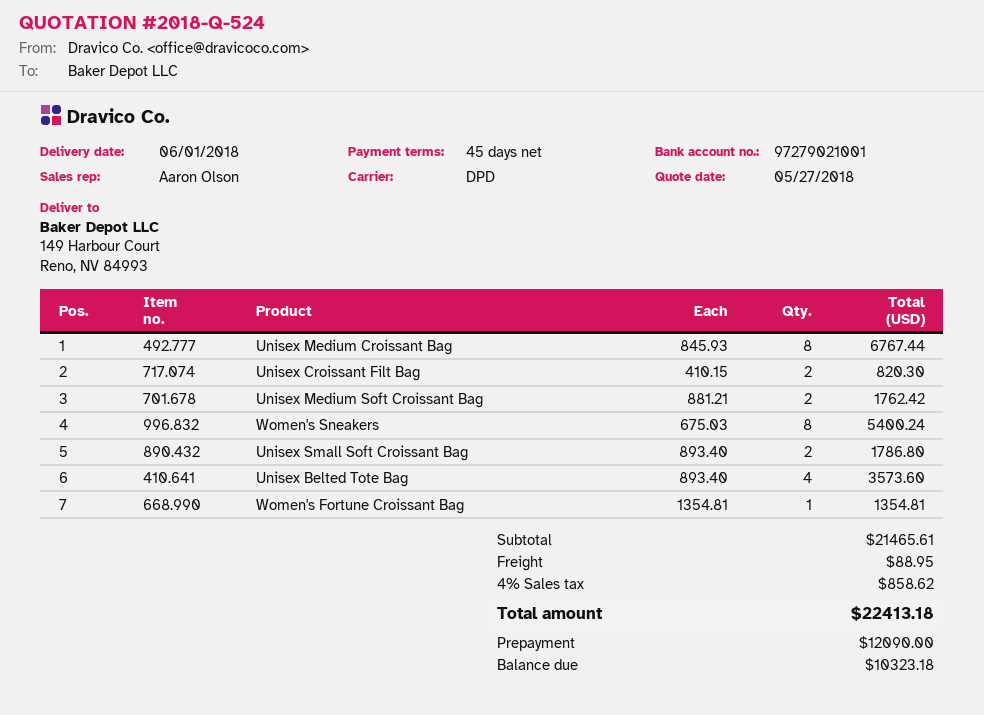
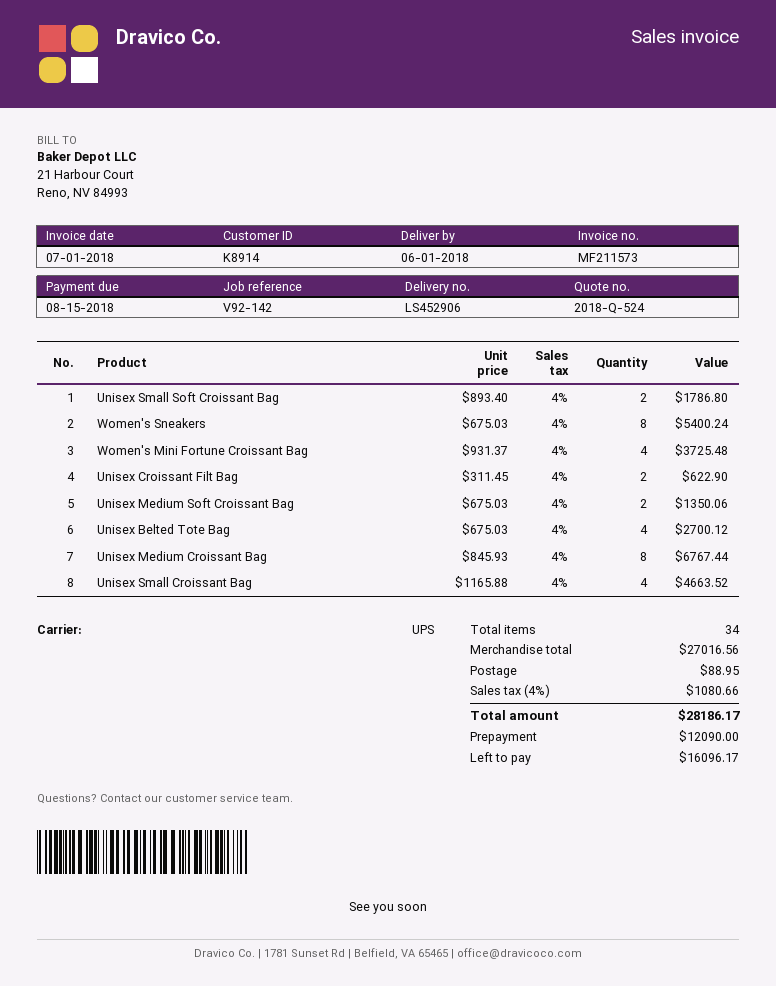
shipping method: DPD -> UPS
Unisex Croissant Filt Bag: 2 x 410.15 = 820.30 -> 2 x 311.45 = 622.90
Unisex Medium Soft Croissant Bag: 2 x 881.21 = 1762.42 -> 2 x 675.03 = 1350.06
Unisex Belted Tote Bag: 4 x 893.40 = 3573.60 -> 4 x 675.03 = 2700.12
Women's Fortune Croissant Bag: 1 x 1354.81 = 1354.81 -> none
Women's Mini Fortune Croissant Bag: none -> 4 x 931.37 = 3725.48
Unisex Small Croissant Bag: none -> 4 x 1165.88 = 4663.52
subtotal: 21465.61 -> 27016.56
tax: 4% = 858.62 -> 4% = 1080.66
total: 22413.18 -> 28186.17
balance: 10323.18 -> 16096.17

